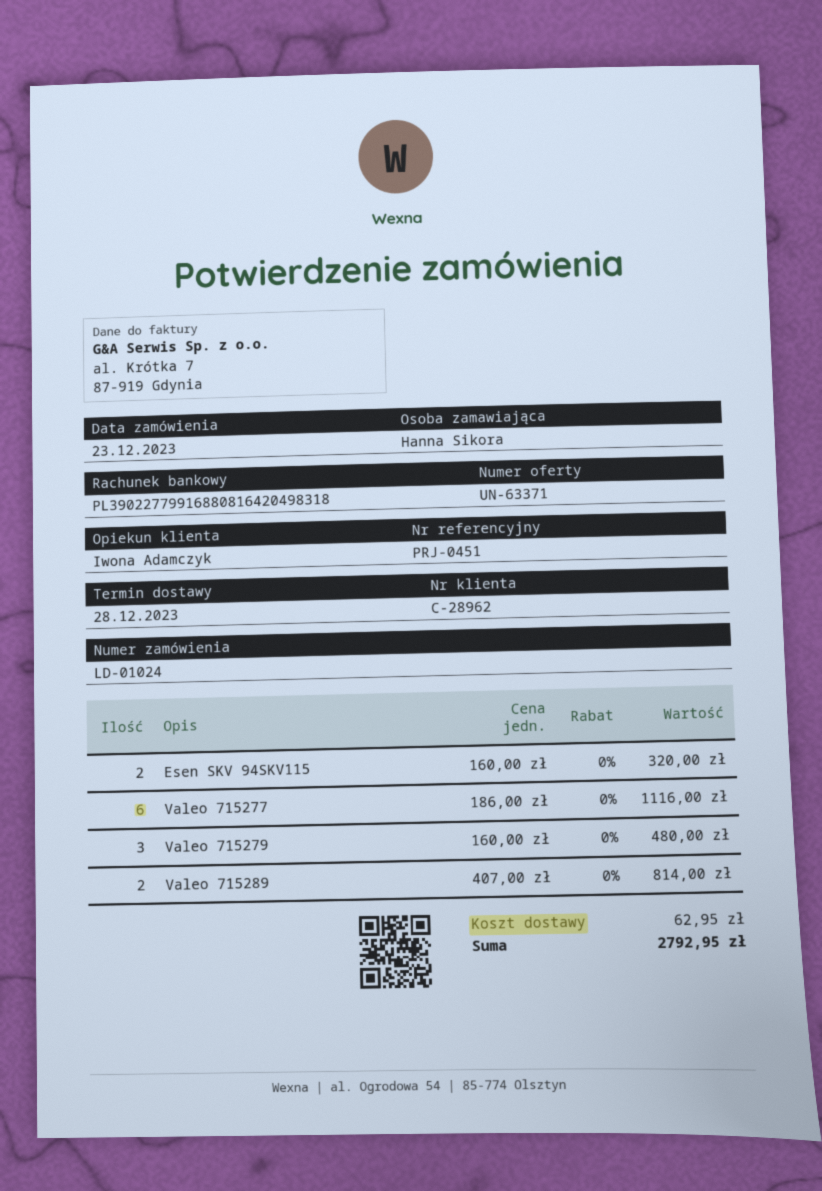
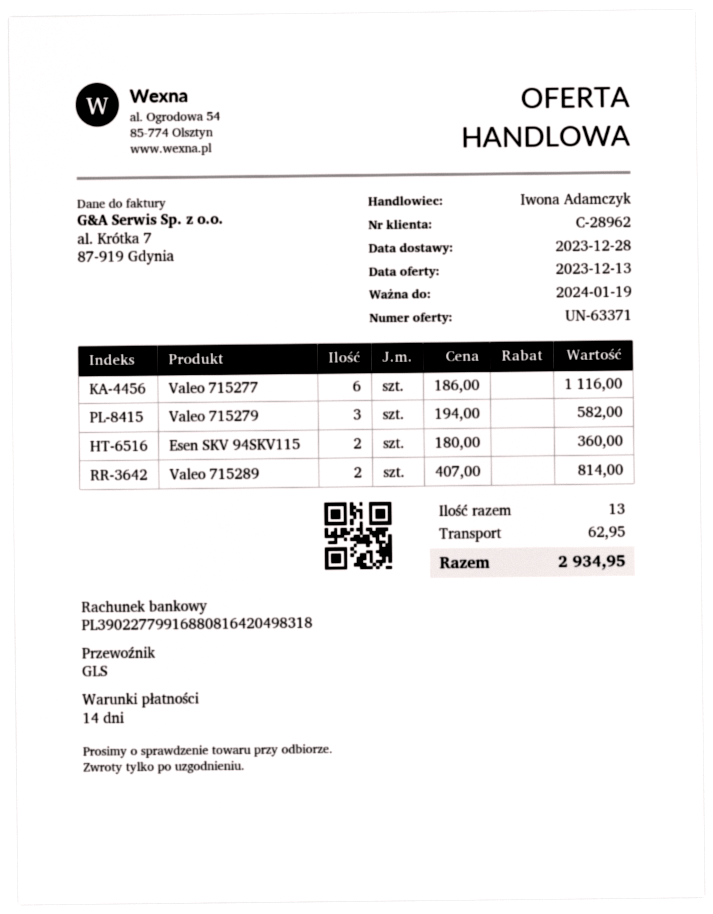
Esen SKV 94SKV115: 2 x 160.00 = 320.00 -> 2 x 180.00 = 360.00
Valeo 715279: 3 x 160.00 = 480.00 -> 3 x 194.00 = 582.00
total: 2792.95 -> 2934.95

